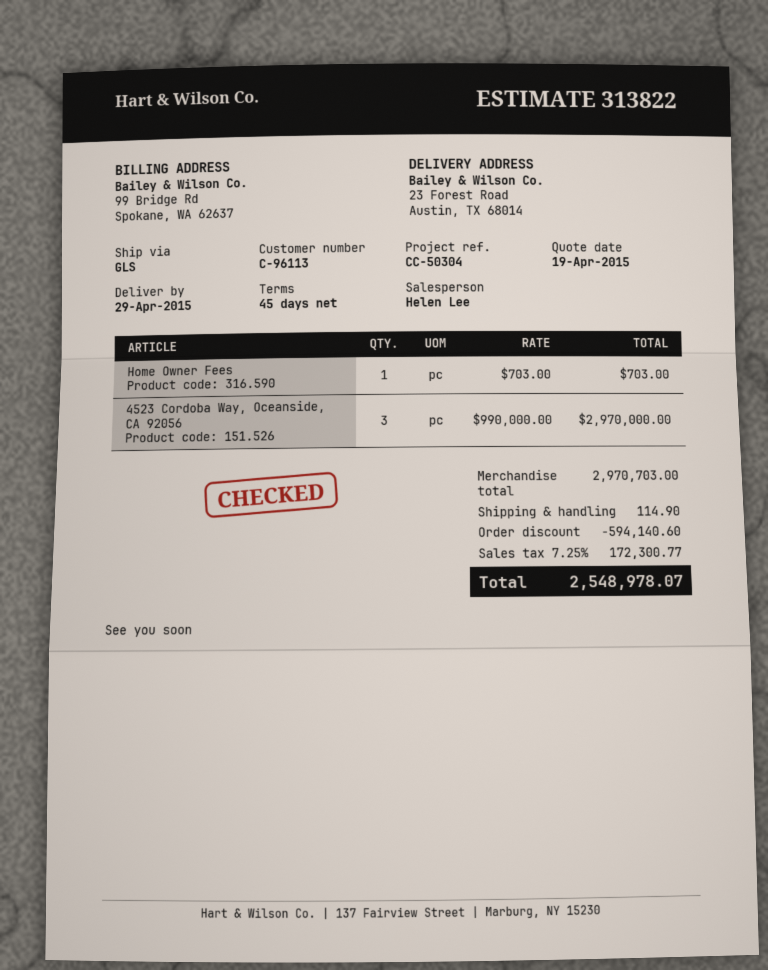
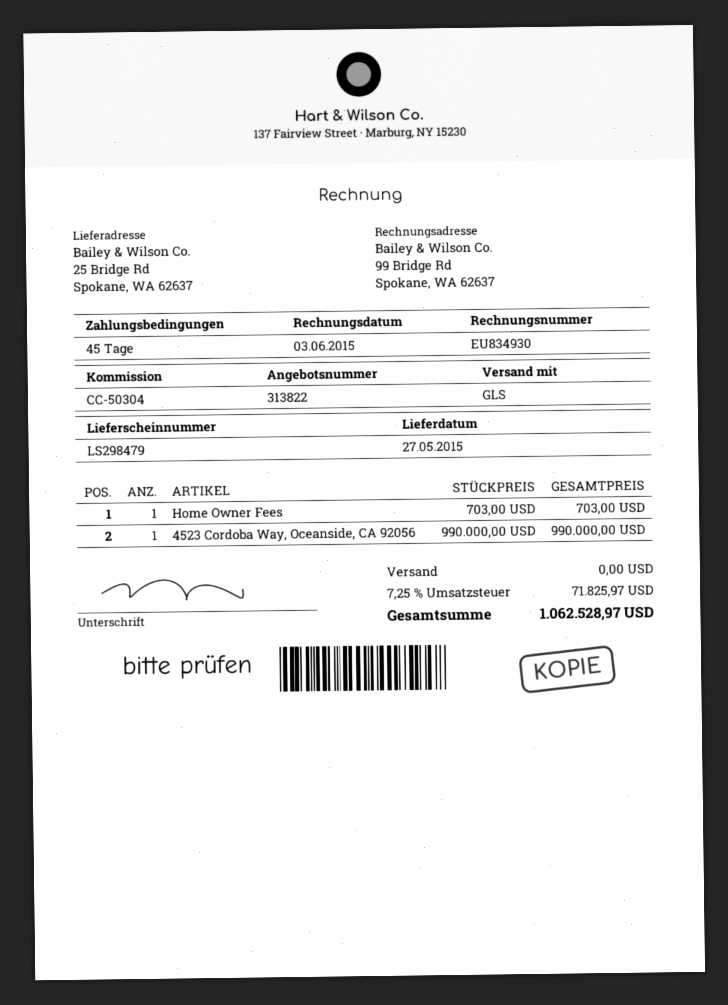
delivery date: 2015-04-29 -> 2015-05-27
ship to: 23 Forest Road, Austin, TX 68014 -> 25 Bridge Rd, Spokane, WA 62637
4523 Cordoba Way, Oceanside, CA 92056: 3 x 990000.00 = 2970000.00 -> 1 x 990000.00 = 990000.00
discount: 594140.60 -> none
shipping: 114.90 -> 0.00
tax: 7.25% = 172300.77 -> 7.25% = 71825.97
total: 2548978.07 -> 1062528.97

